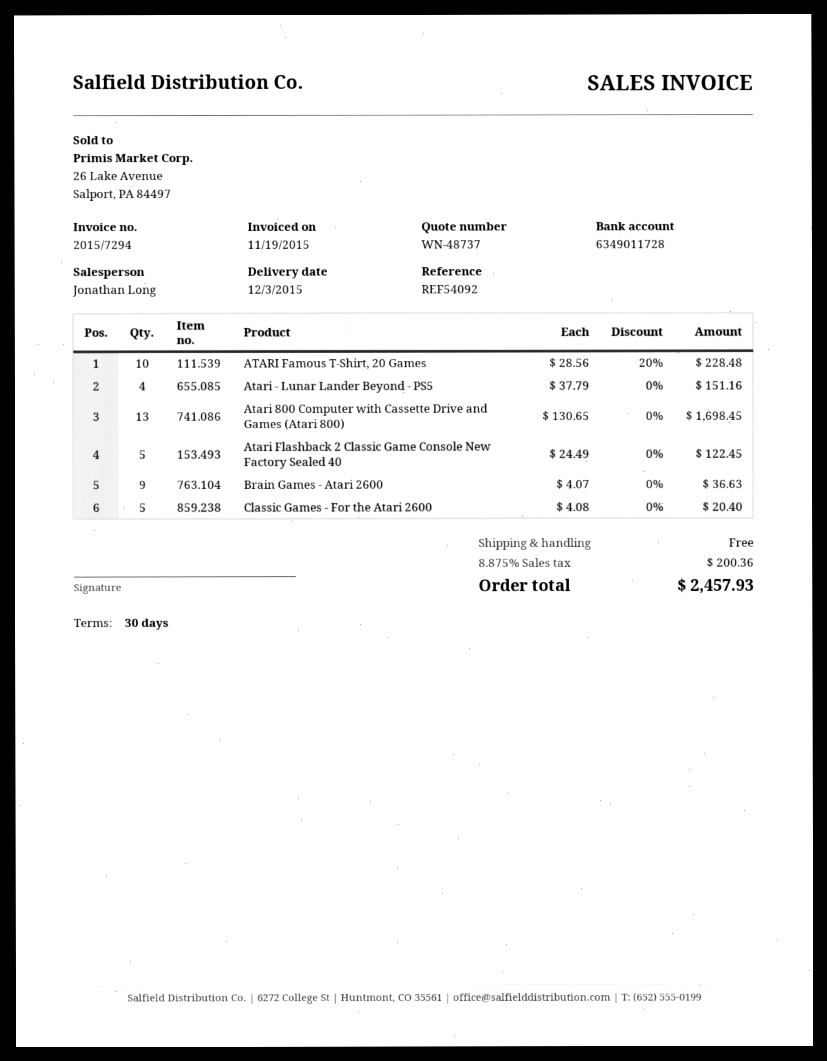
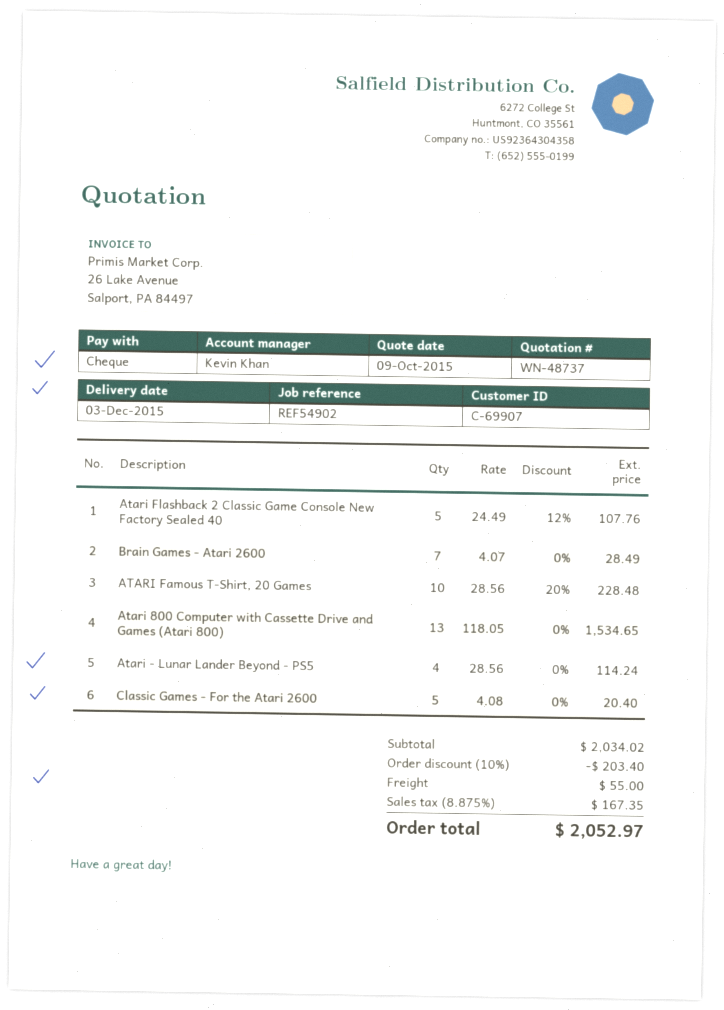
reference: REF54092 -> REF54902
sales rep: Jonathan Long -> Kevin Khan
Atari - Lunar Lander Beyond - PS5: 4 x 37.79 = 151.16 -> 4 x 28.56 = 114.24
Atari 800 Computer with Cassette Drive and Games (Atari 800): 13 x 130.65 = 1698.45 -> 13 x 118.05 = 1534.65
Atari Flashback 2 Classic Game Console New Factory Sealed 40: 5 x 24.49 = 122.45 -> 5 x 24.49 - 12% = 107.76
Brain Games - Atari 2600: 9 x 4.07 = 36.63 -> 7 x 4.07 = 28.49
discount: none -> 10% = 203.40
shipping: 0.00 -> 55.00
tax: 8.875% = 200.36 -> 8.875% = 167.35
total: 2457.93 -> 2052.97

